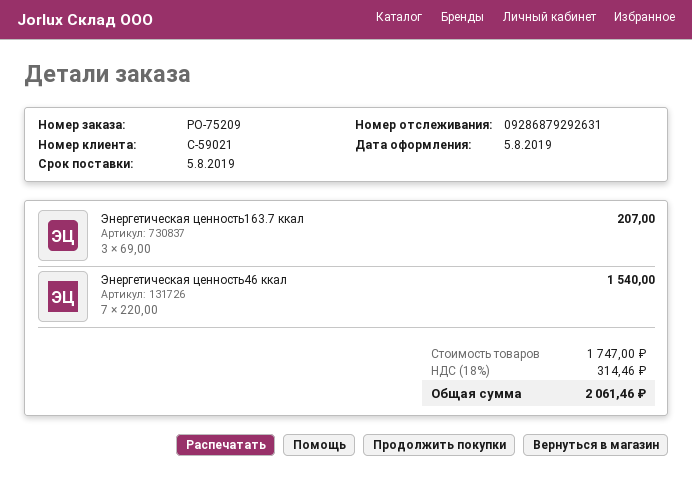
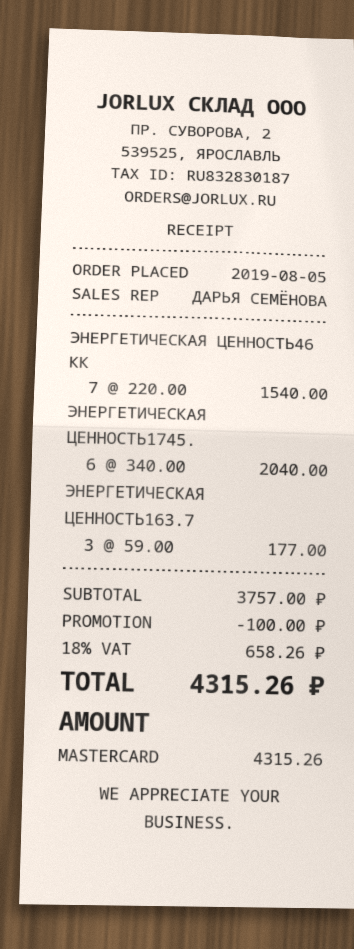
Энергетическая ценность163.7 ккал: 3 x 69.00 = 207.00 -> 3 x 59.00 = 177.00
ЭНЕРГЕТИЧЕСКАЯ ЦЕННОСТЬ1745.: none -> 6 x 340.00 = 2040.00
subtotal: 1747.00 -> 3757.00
discount: none -> 100.00
tax: 18% = 314.46 -> 18% = 658.26
total: 2061.46 -> 4315.26

